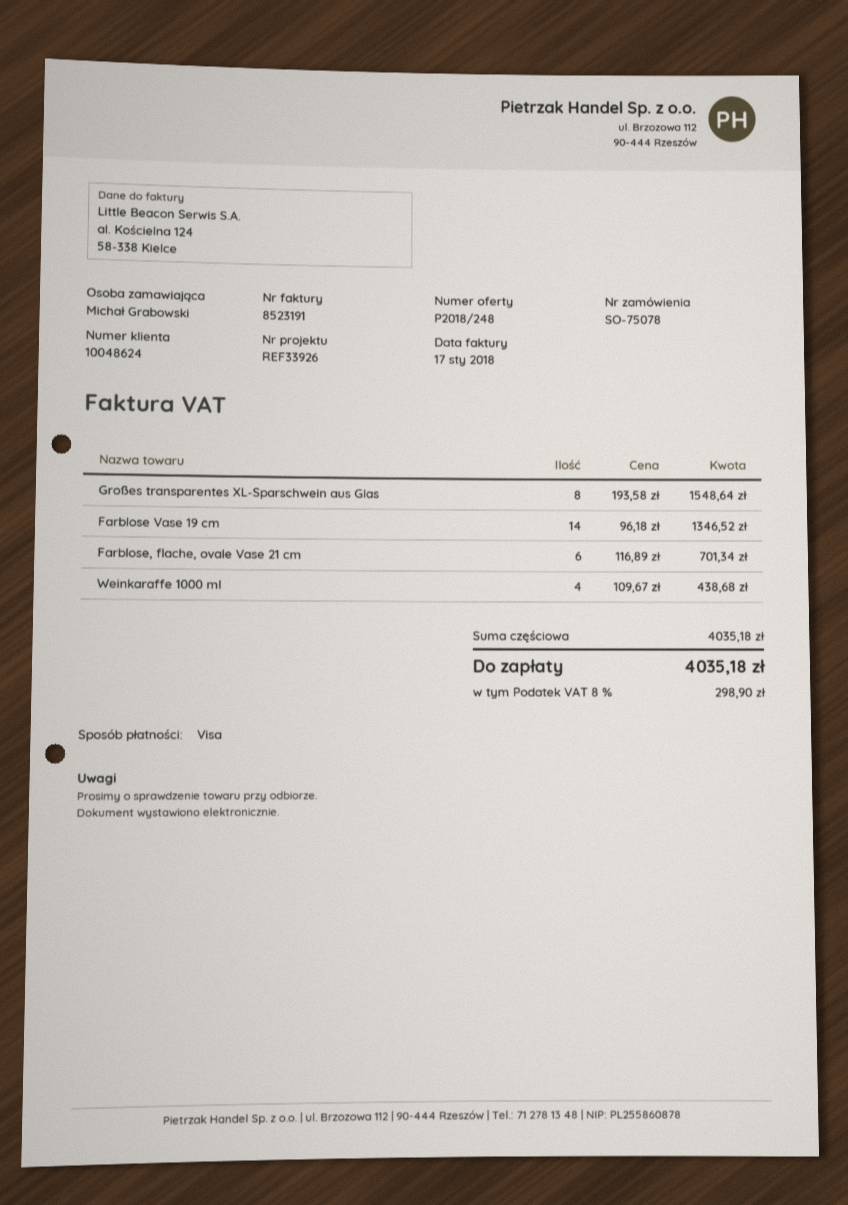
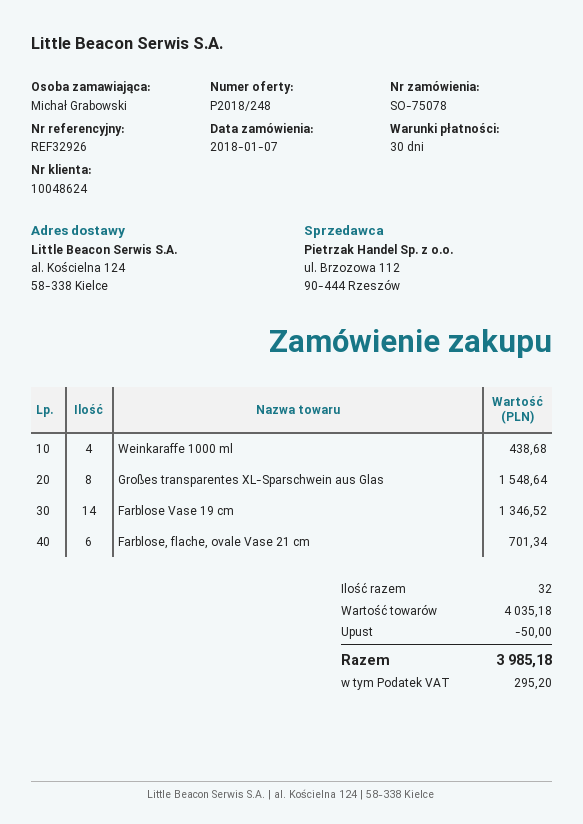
reference: REF33926 -> REF32926
discount: none -> 50.00
tax: 298.90 -> 295.20
total: 4035.18 -> 3985.18

